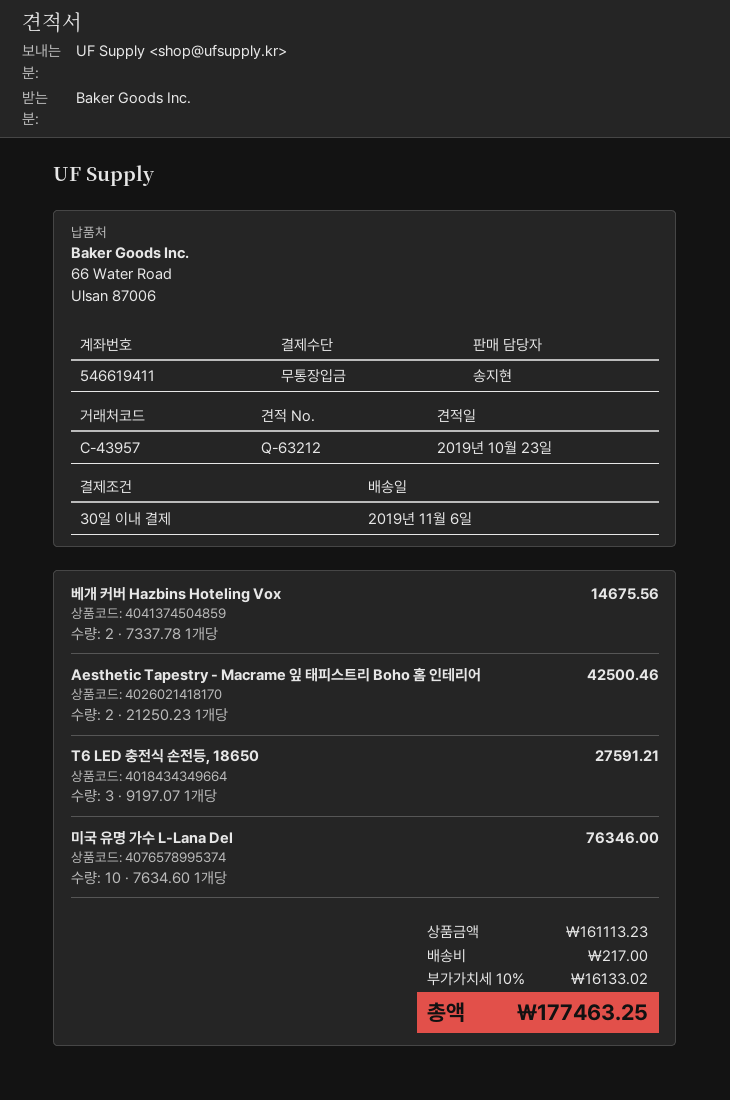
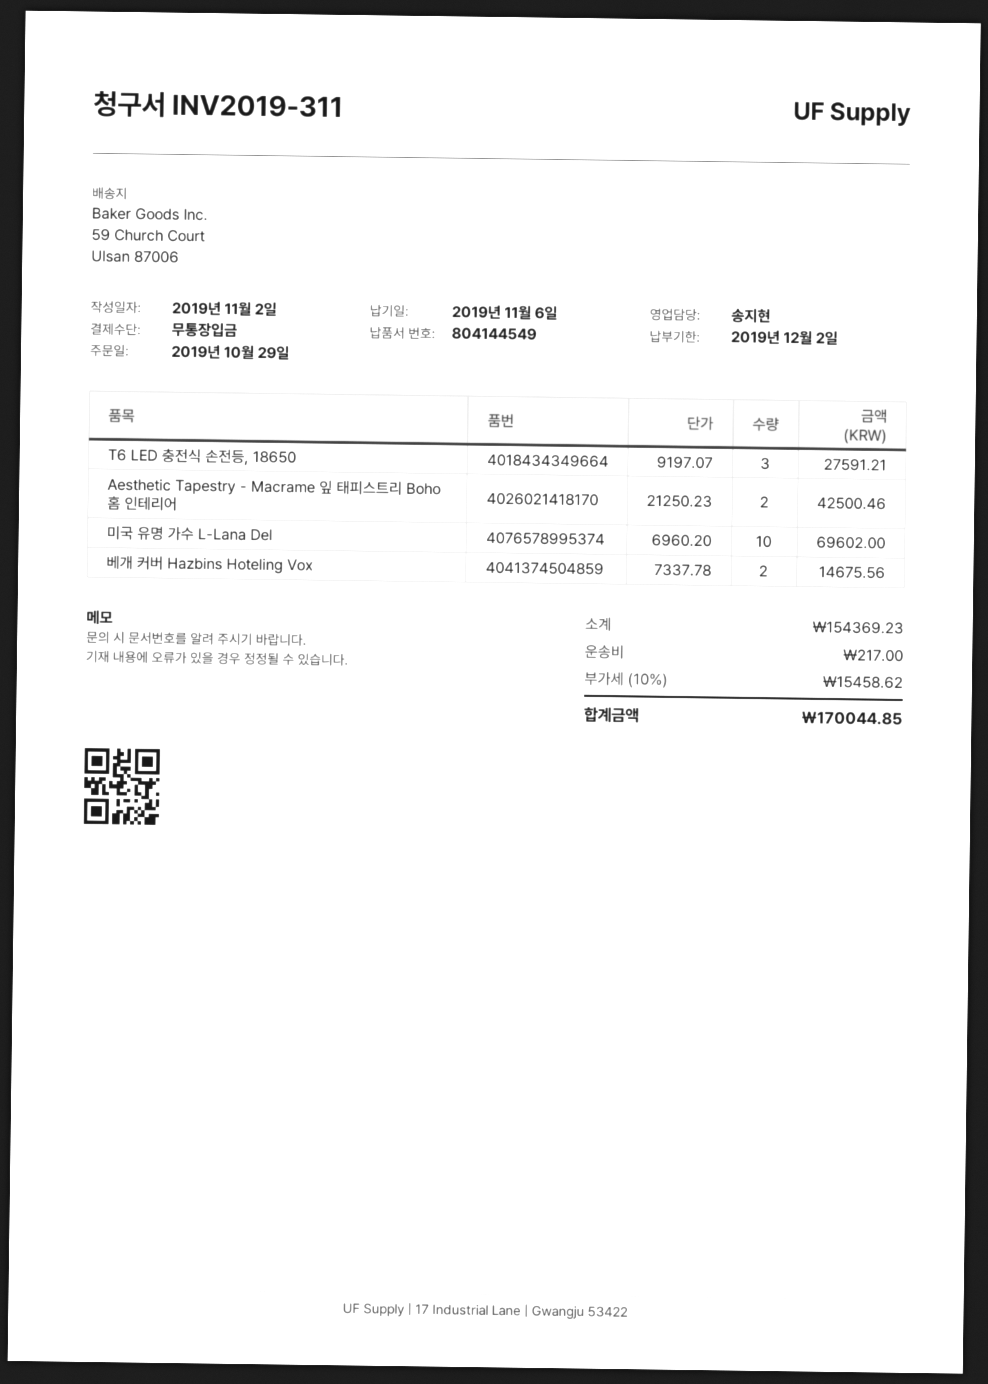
ship to: 66 Water Road, Ulsan 87006 -> 59 Church Court, Ulsan 87006
미국 유명 가수 L-Lana Del: 10 x 7634.60 = 76346.00 -> 10 x 6960.20 = 69602.00
subtotal: 161113.23 -> 154369.23
tax: 10% = 16133.02 -> 10% = 15458.62
total: 177463.25 -> 170044.85

